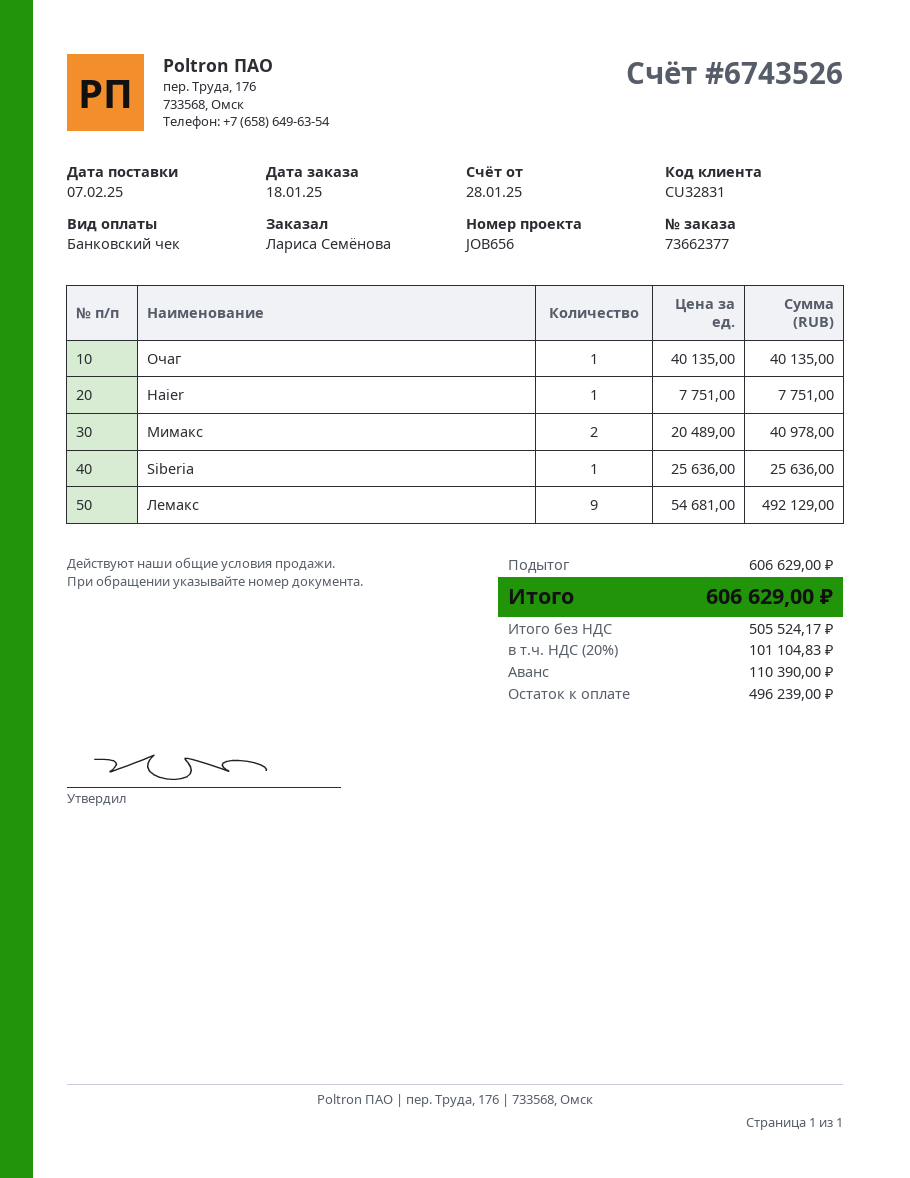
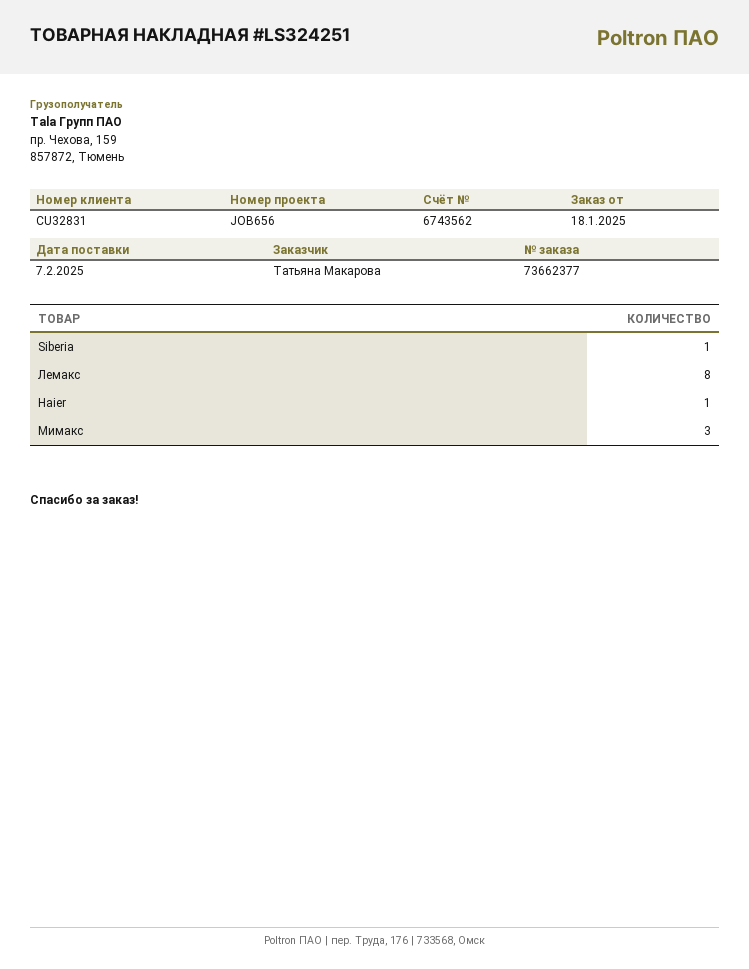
invoice number: 6743526 -> 6743562
ordered by: Лариса Семёнова -> Татьяна Макарова
Очаг: 1 -> none
Мимакс: 2 -> 3
Лемакс: 9 -> 8

